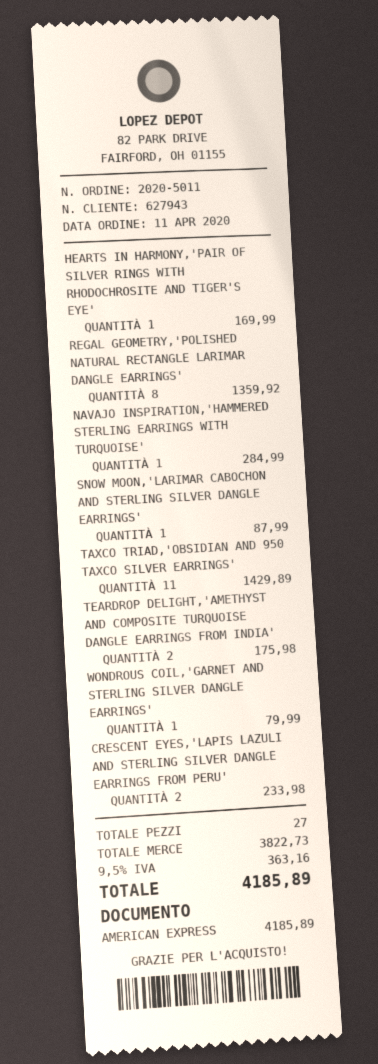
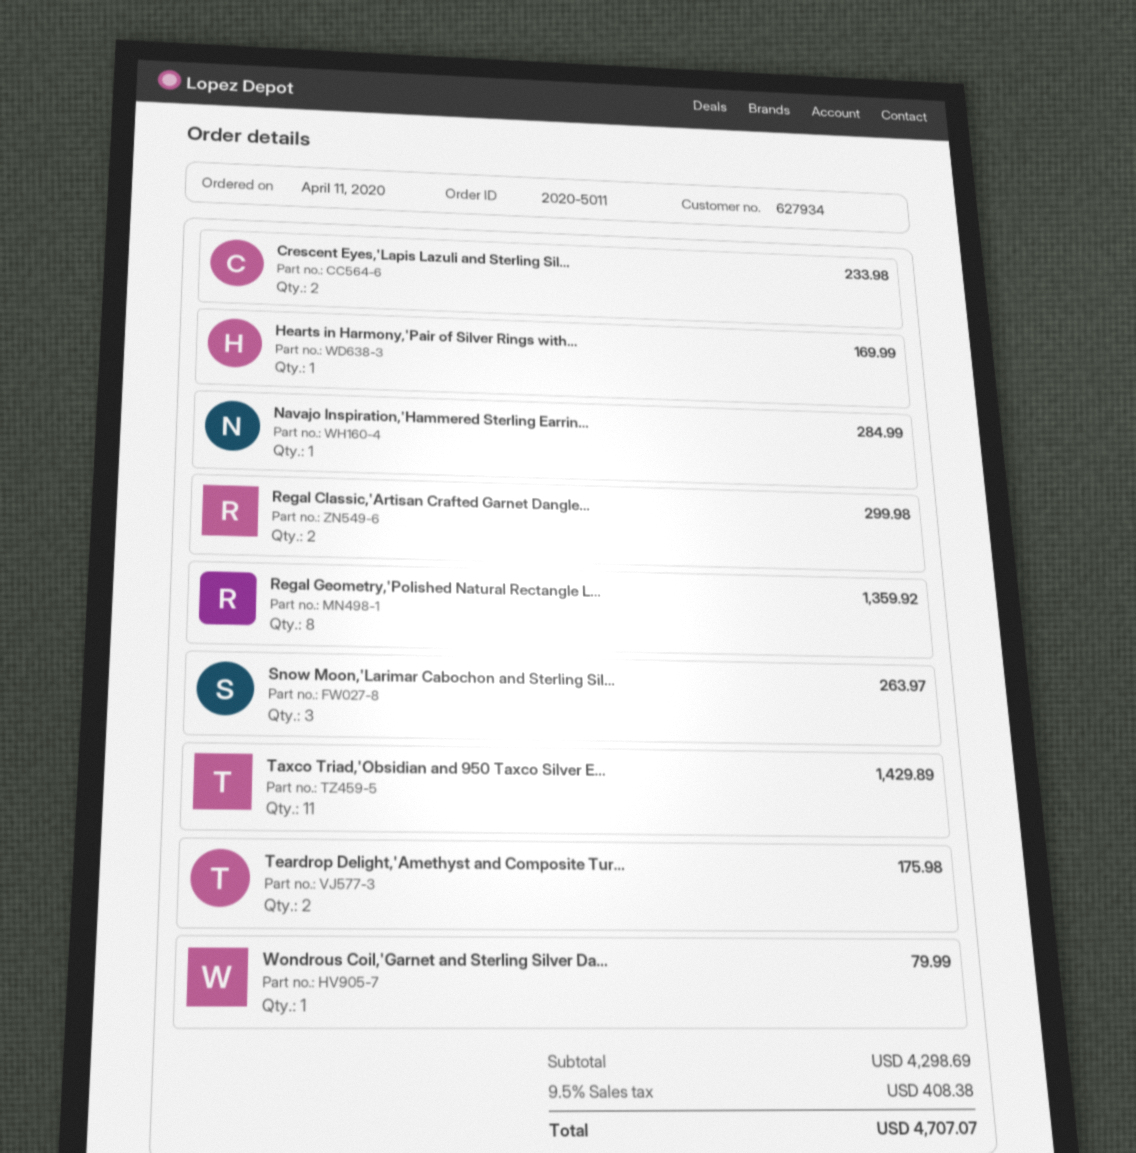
customer number: 627943 -> 627934
SNOW MOON,'LARIMAR CABOCHON AND STERLING SILVER DANGLE EARRINGS': 1 for 87.99 -> 3 for 263.97
Regal Classic,'Artisan Crafted Garnet Dangle...: none -> 2 for 299.98
subtotal: 3822.73 -> 4298.69
tax: 9.5% = 363.16 -> 9.5% = 408.38
total: 4185.89 -> 4707.07

